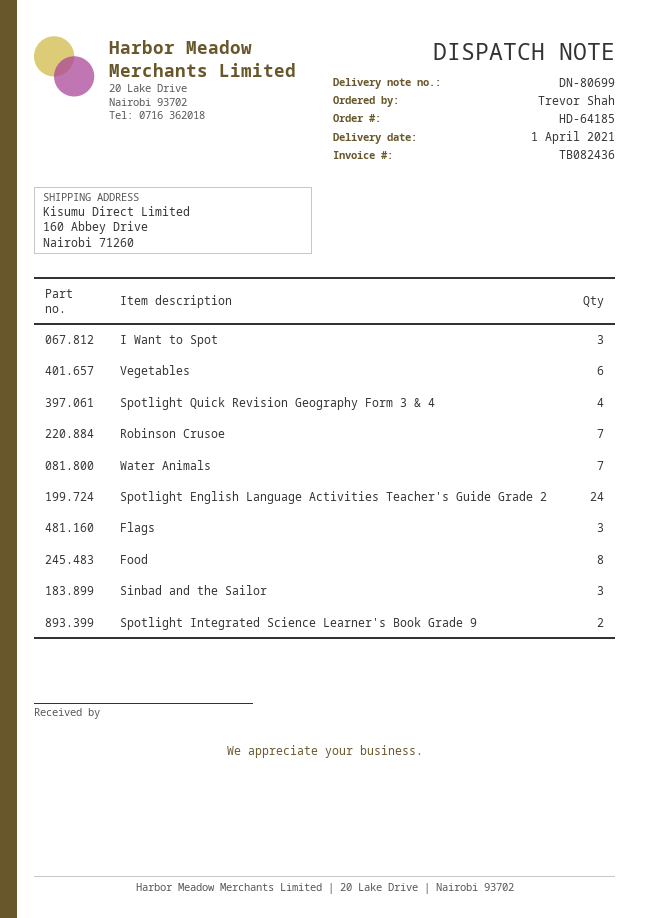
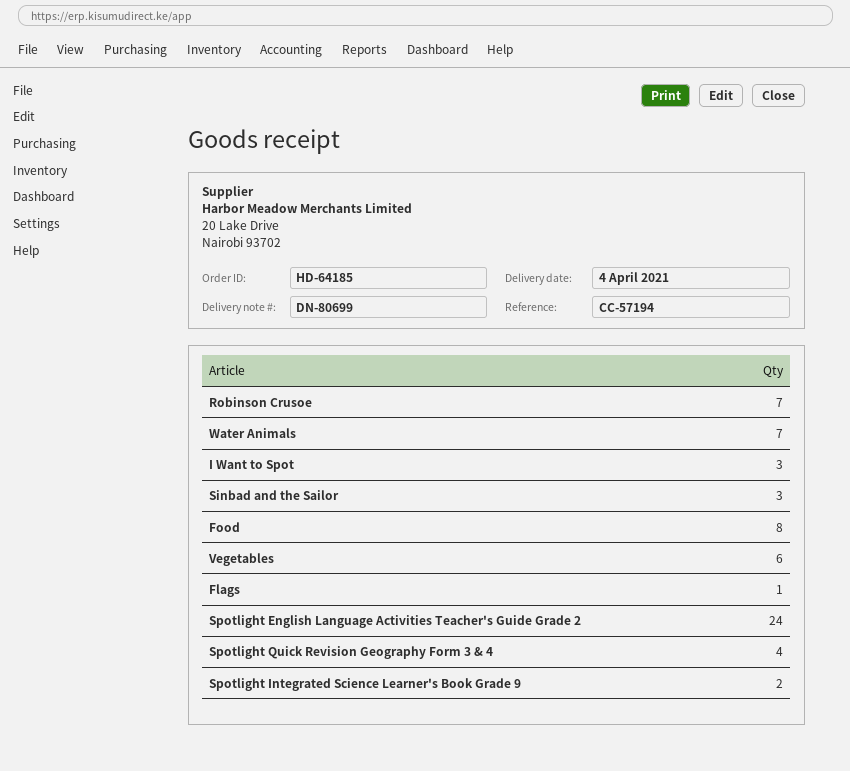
delivery date: 2021-04-01 -> 2021-04-04
Flags: 3 -> 1

